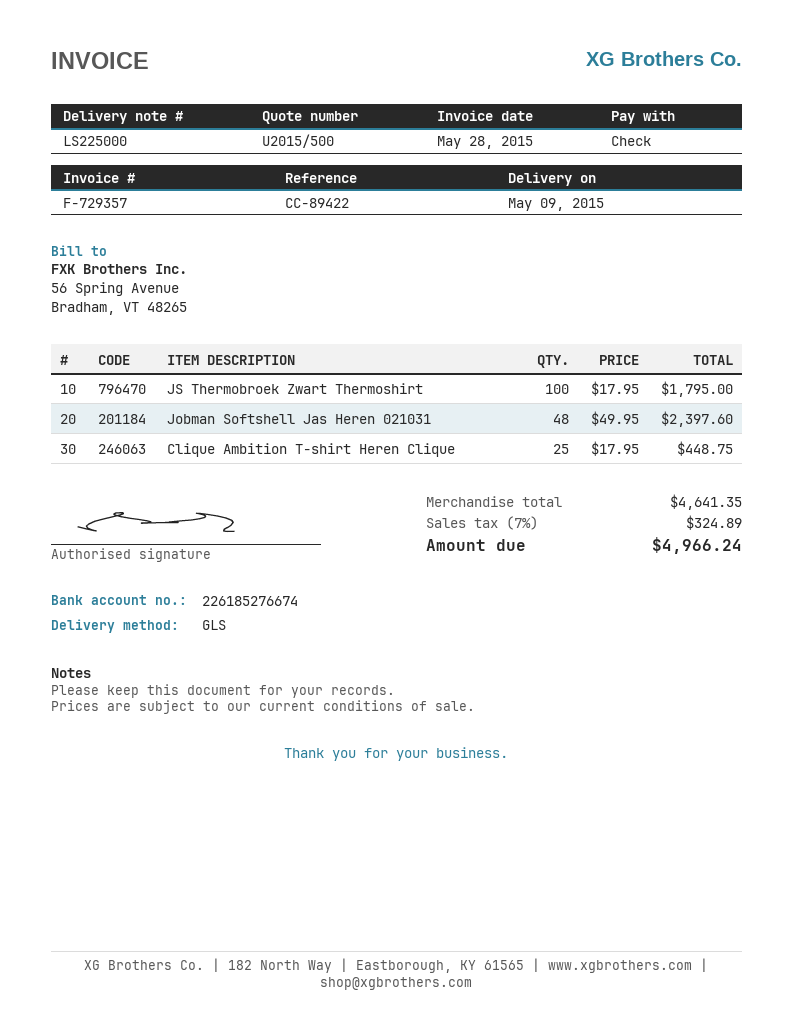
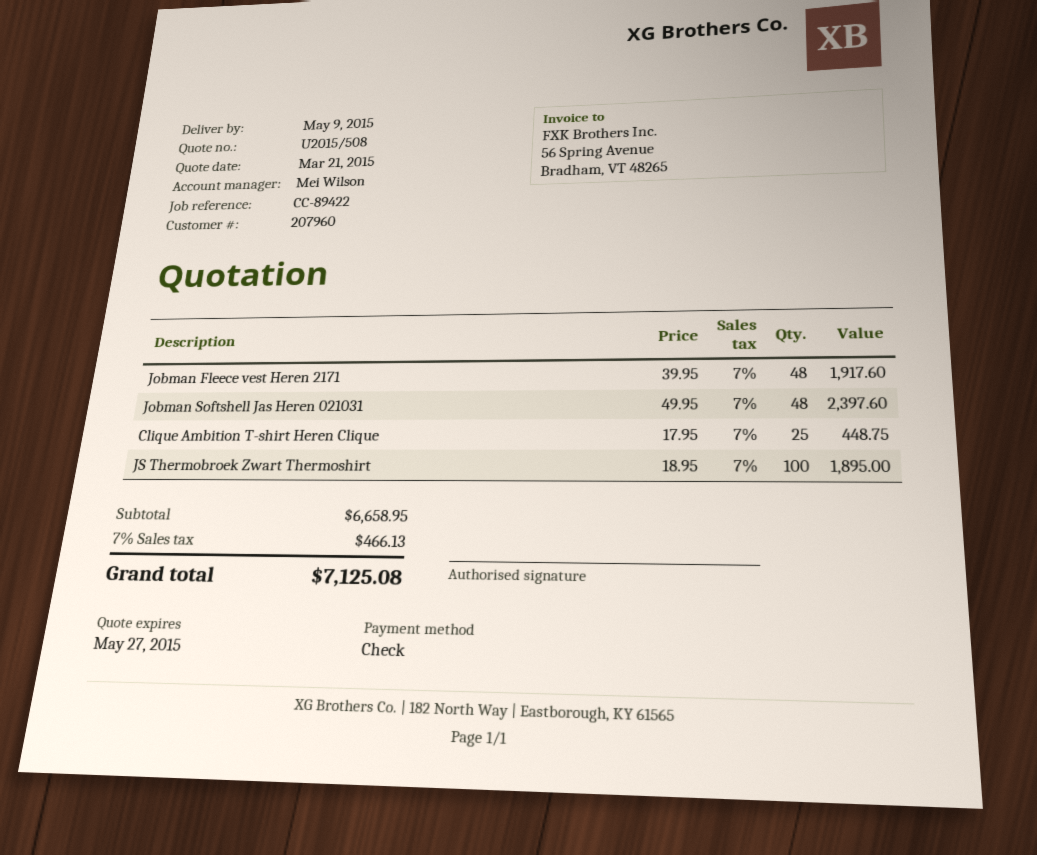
quote number: U2015/500 -> U2015/508
JS Thermobroek Zwart Thermoshirt: 100 x 17.95 = 1795.00 -> 100 x 18.95 = 1895.00
Jobman Fleece vest Heren 2171: none -> 48 x 39.95 = 1917.60
subtotal: 4641.35 -> 6658.95
tax: 7% = 324.89 -> 7% = 466.13
total: 4966.24 -> 7125.08

